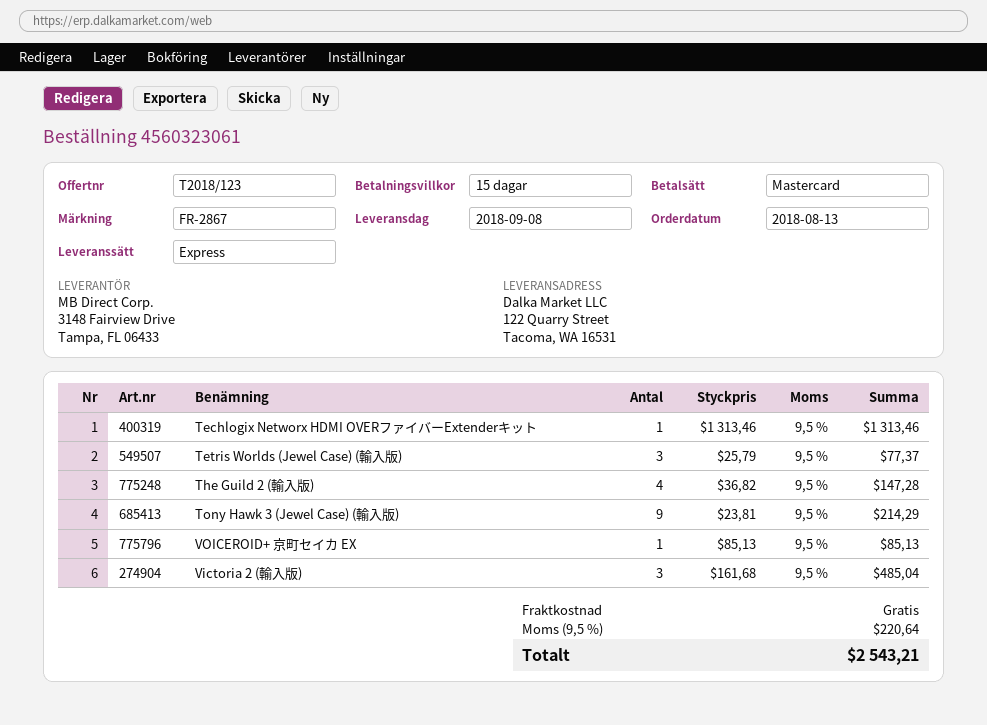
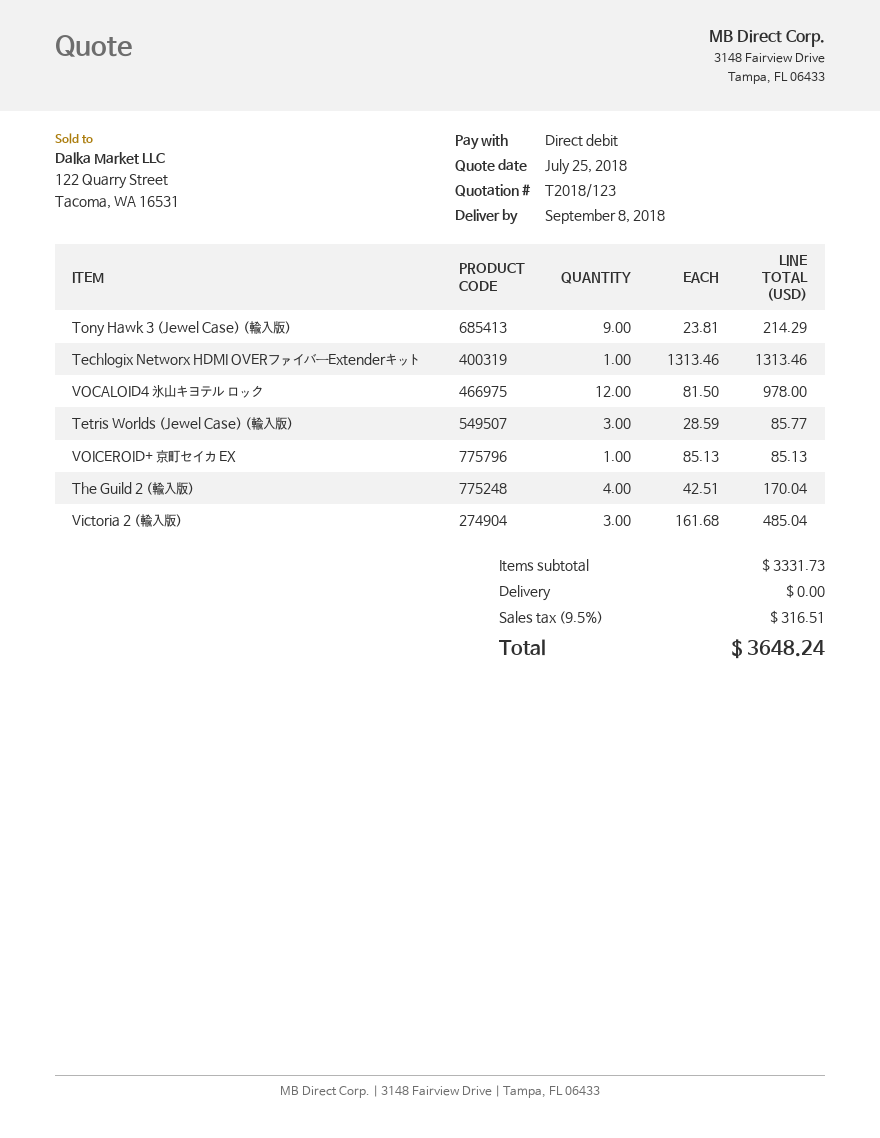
payment method: Mastercard -> direct debit
Tetris Worlds (Jewel Case) (輸入版): 3 x 25.79 = 77.37 -> 3 x 28.59 = 85.77
The Guild 2 (輸入版): 4 x 36.82 = 147.28 -> 4 x 42.51 = 170.04
VOCALOID4 氷山キヨテル ロック: none -> 12 x 81.50 = 978.00
tax: 9.5% = 220.64 -> 9.5% = 316.51
total: 2543.21 -> 3648.24

